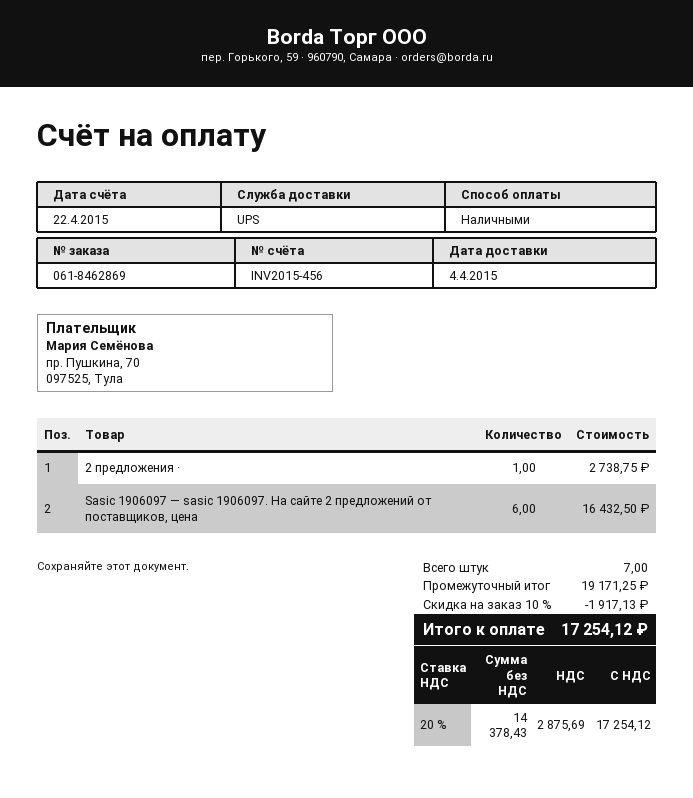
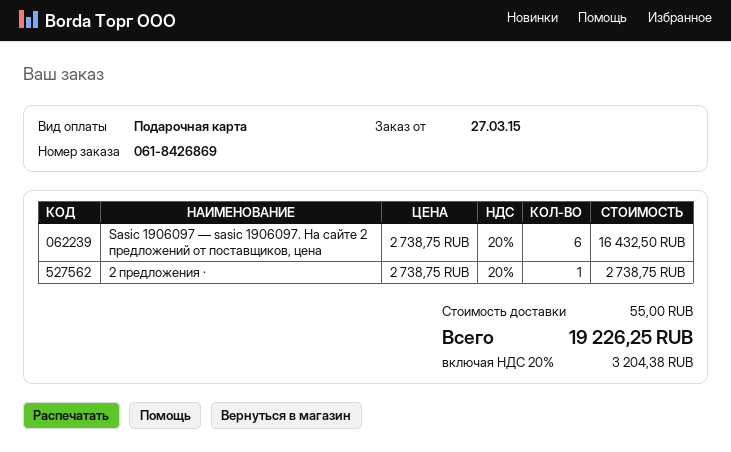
order number: 061-8462869 -> 061-8426869
payment method: cash -> gift card
discount: 10% = 1917.13 -> none
shipping: none -> 55.00
tax: 20% = 2875.69 -> 20% = 3204.38
total: 17254.12 -> 19226.25

